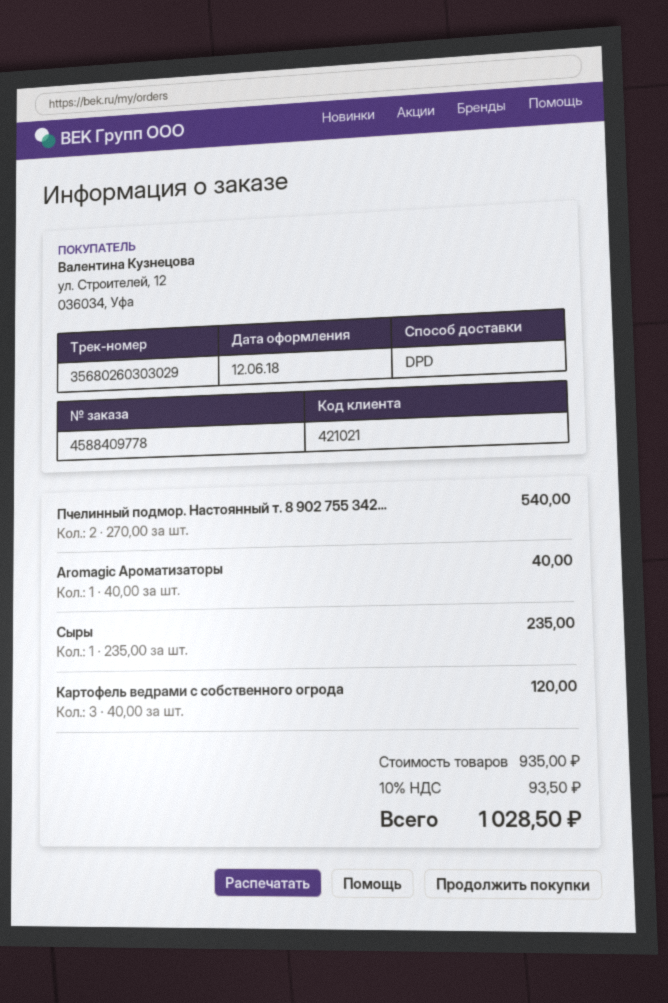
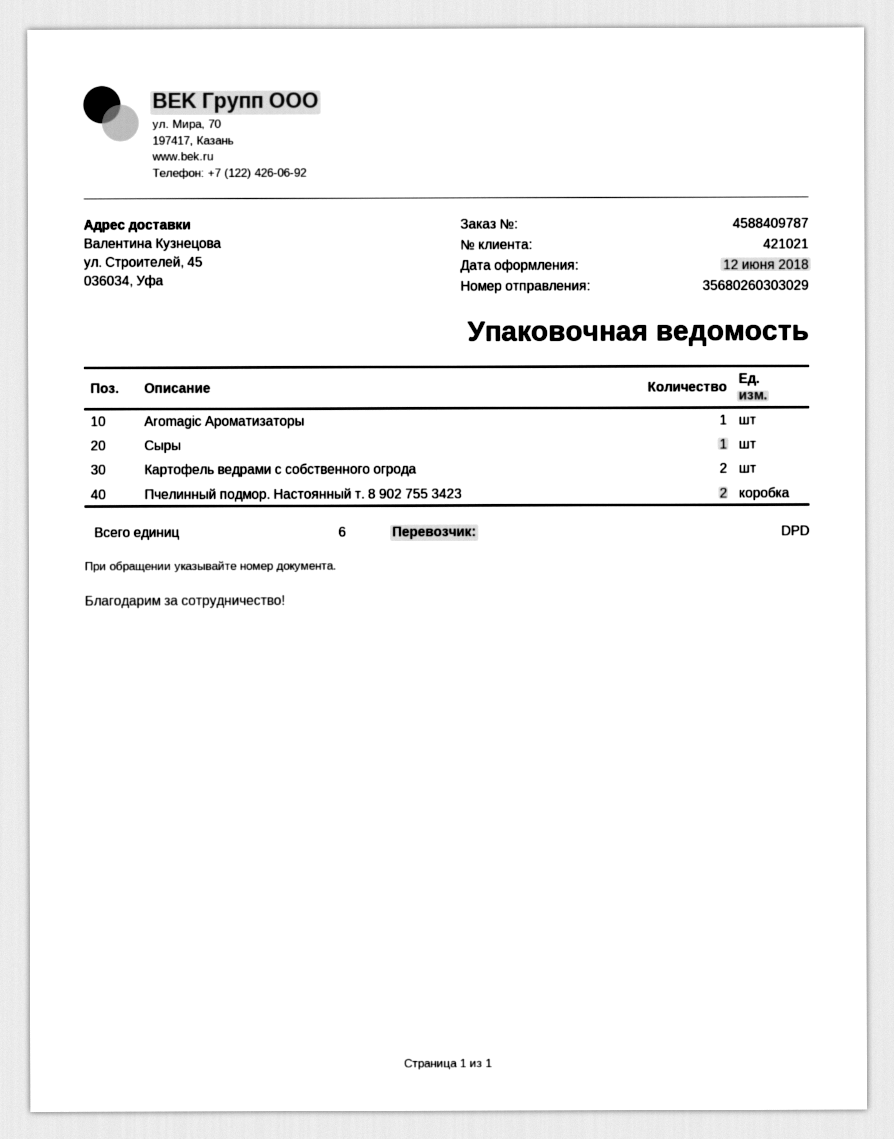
order number: 4588409778 -> 4588409787
Картофель ведрами с собственного огрода: 3 -> 2

